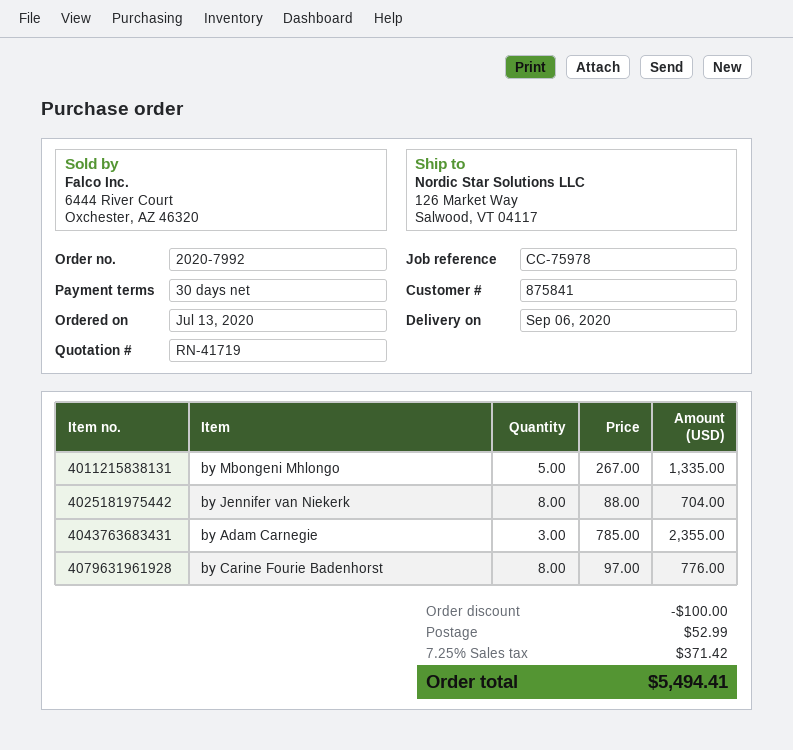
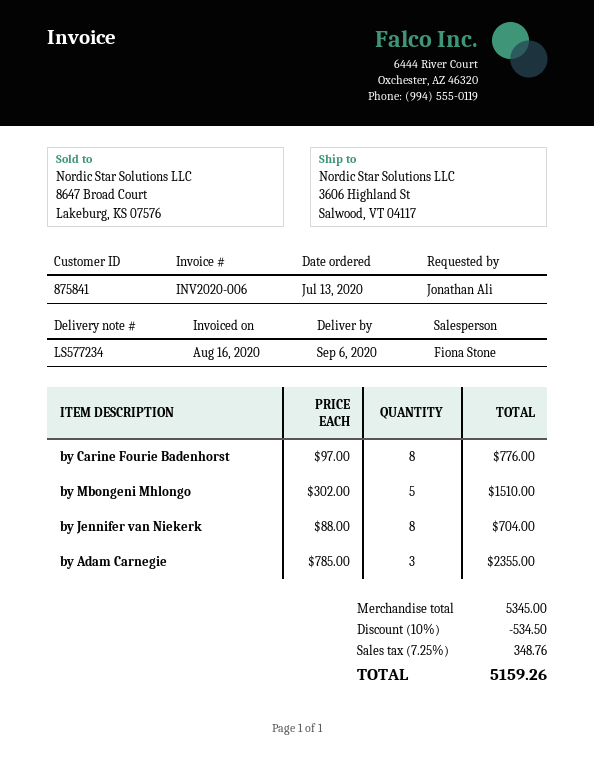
ship to: 126 Market Way, Salwood, VT 04117 -> 3606 Highland St, Salwood, VT 04117
by Mbongeni Mhlongo: 5 x 267.00 = 1335.00 -> 5 x 302.00 = 1510.00
discount: 100.00 -> 534.50
shipping: 52.99 -> none
tax: 7.25% = 371.42 -> 7.25% = 348.76
total: 5494.41 -> 5159.26

